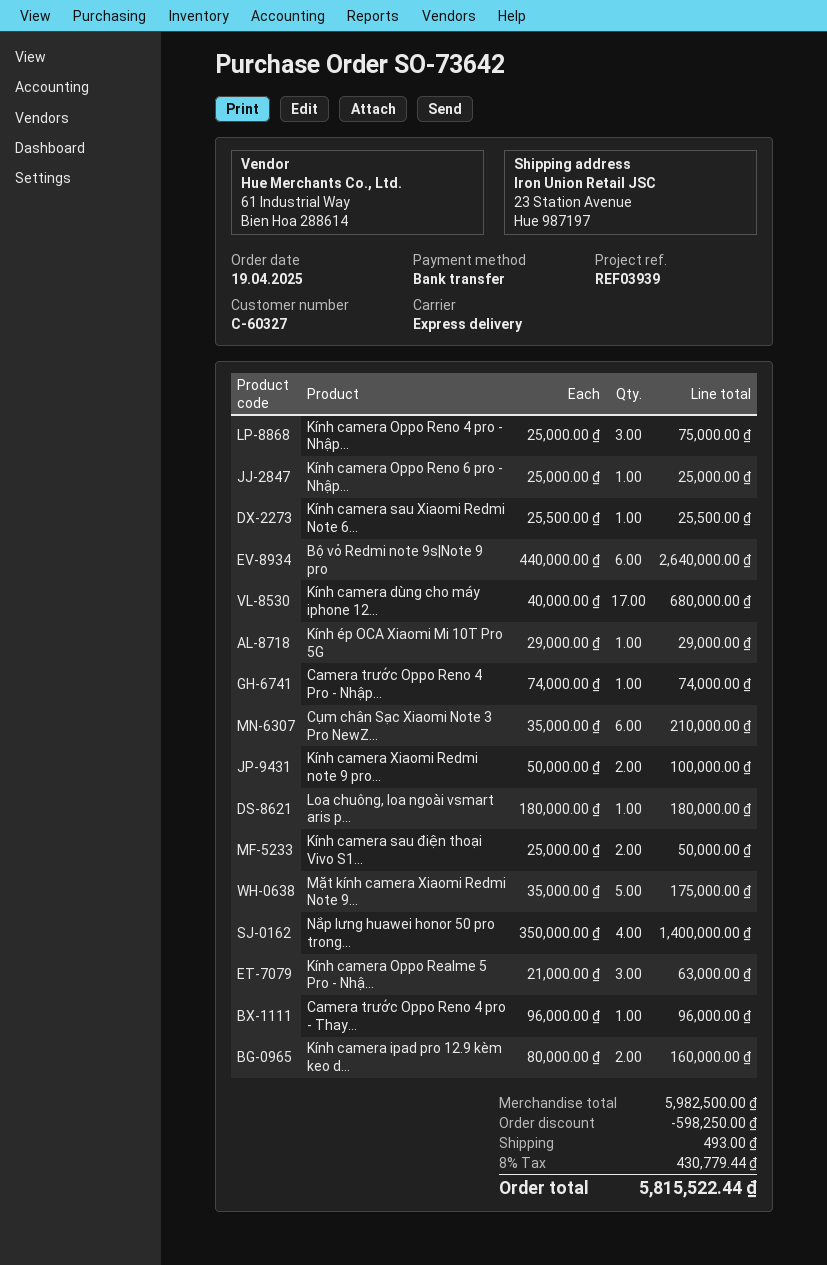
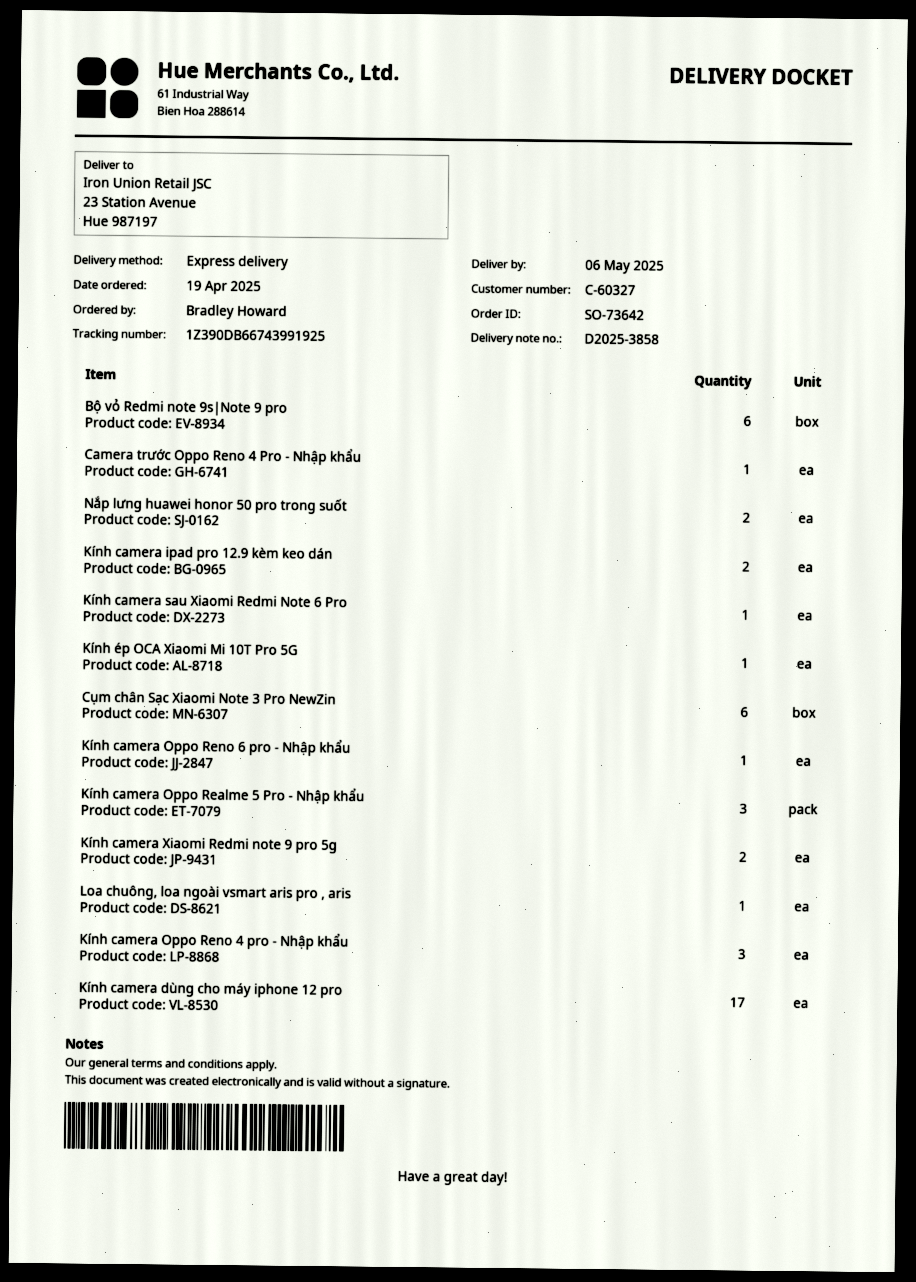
Kính camera sau điện thoại Vivo S1...: 2 -> none
Mặt kính camera Xiaomi Redmi Note 9...: 5 -> none
Nắp lưng huawei honor 50 pro trong...: 4 -> 2
Camera trước Oppo Reno 4 pro - Thay...: 1 -> none

